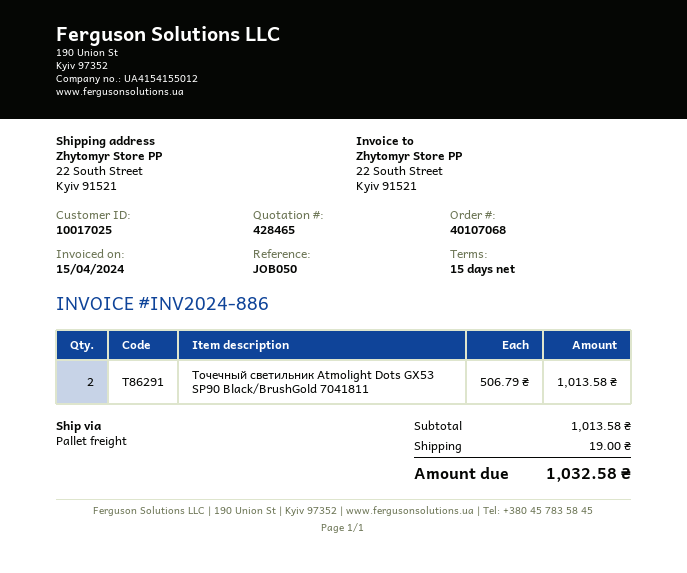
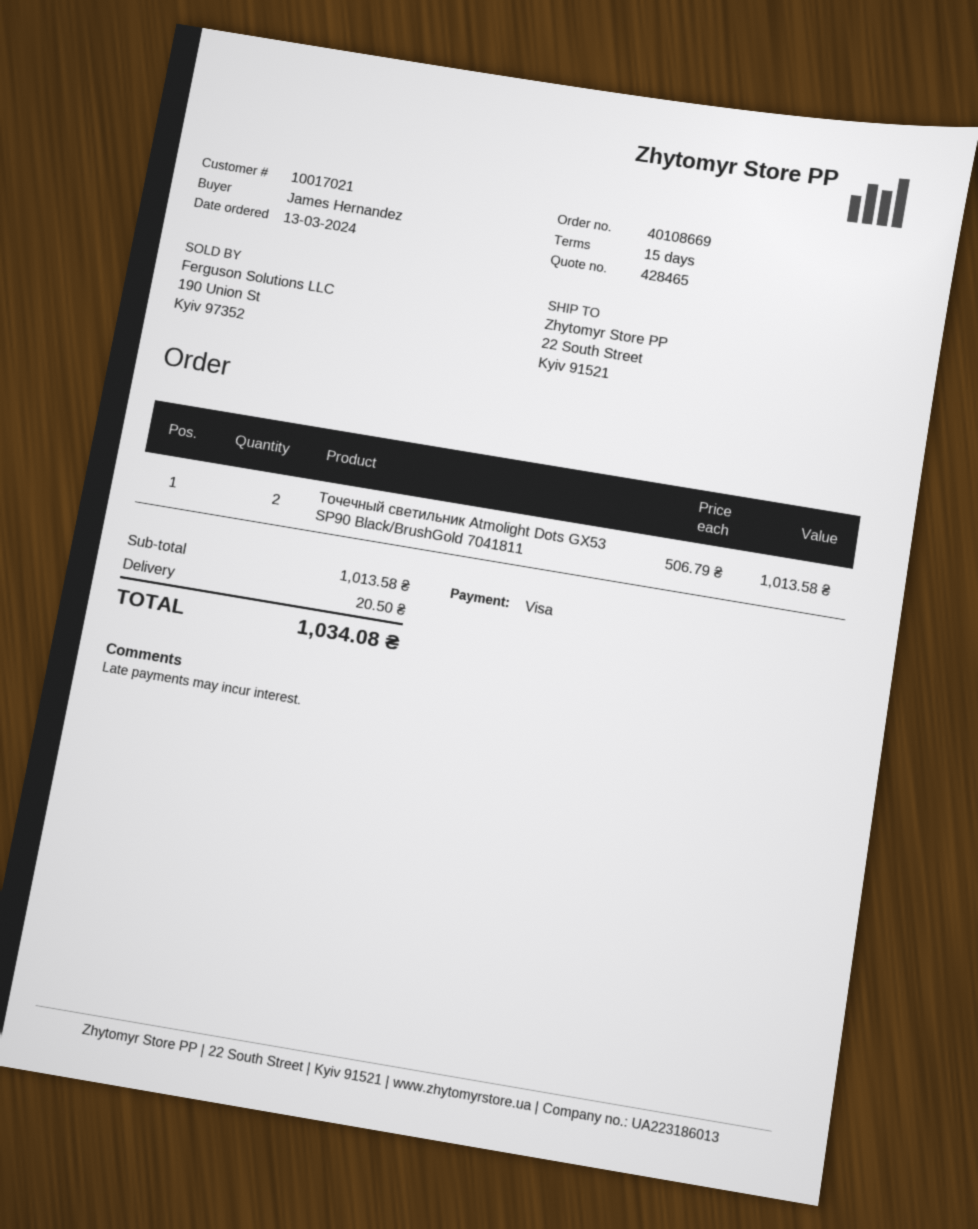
order number: 40107068 -> 40108669
customer number: 10017025 -> 10017021
shipping: 19.00 -> 20.50
total: 1032.58 -> 1034.08

